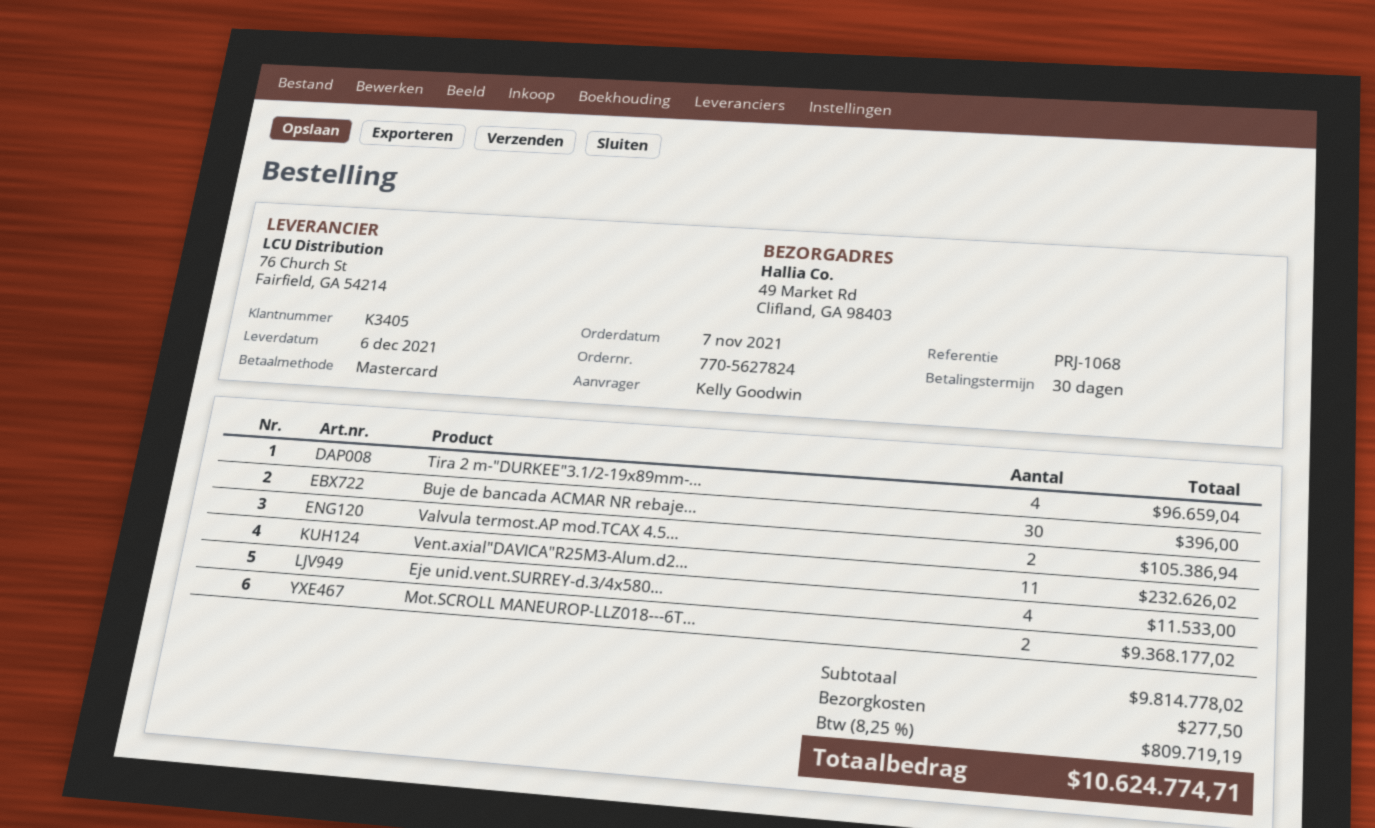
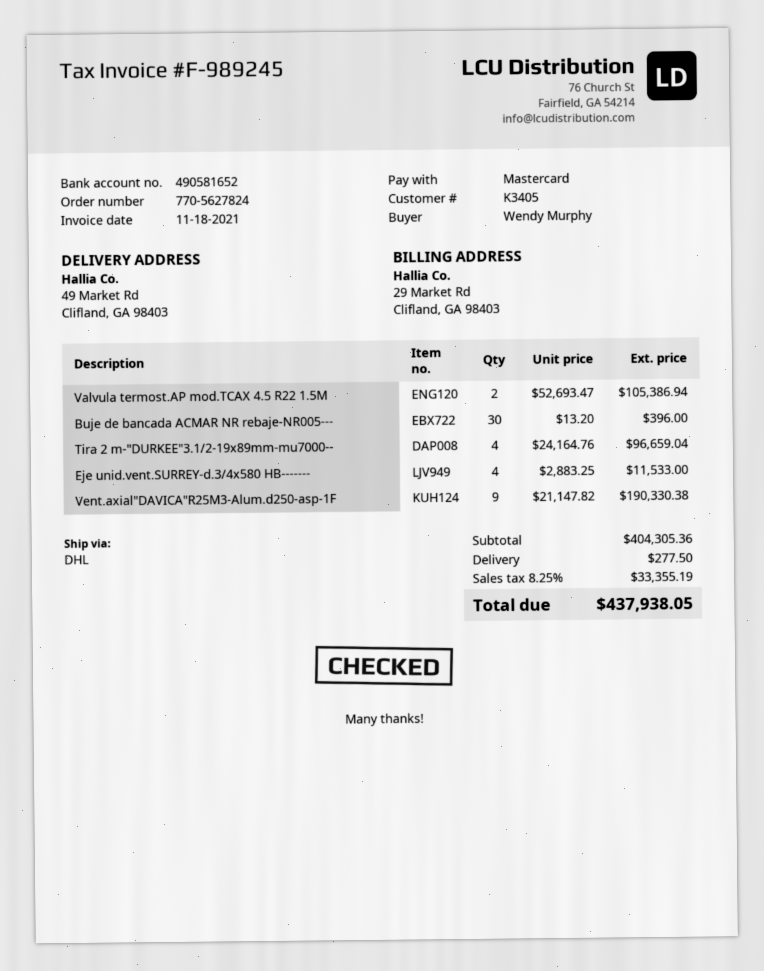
ordered by: Kelly Goodwin -> Wendy Murphy
Vent.axial"DAVICA"R25M3-Alum.d2...: 11 for 232626.02 -> 9 for 190330.38
Mot.SCROLL MANEUROP-LLZ018---6T...: 2 for 9368177.02 -> none
subtotal: 9814778.02 -> 404305.36
tax: 8.25% = 809719.19 -> 8.25% = 33355.19
total: 10624774.71 -> 437938.05

